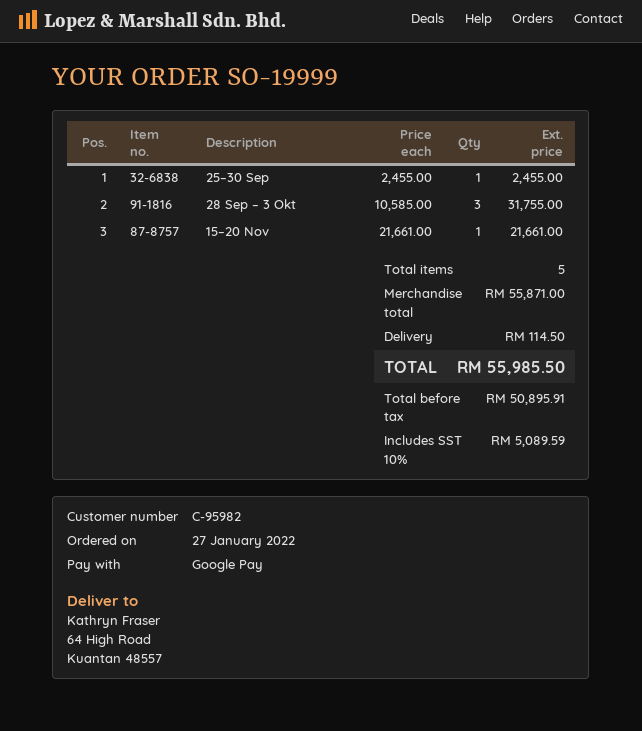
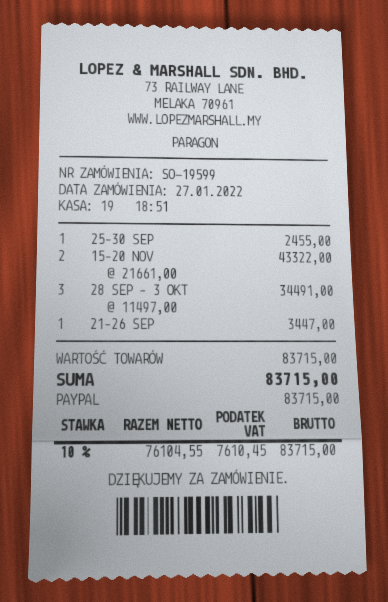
order number: SO-19999 -> SO-19599
payment method: Google Pay -> PayPal
28 Sep – 3 Okt: 3 x 10585.00 = 31755.00 -> 3 x 11497.00 = 34491.00
15–20 Nov: 1 x 21661.00 = 21661.00 -> 2 x 21661.00 = 43322.00
21–26 SEP: none -> 1 x 3447.00 = 3447.00
subtotal: 55871.00 -> 83715.00
shipping: 114.50 -> none
net: 50895.91 -> 76104.55
tax: 10% = 5089.59 -> 10% = 7610.45
total: 55985.50 -> 83715.00

